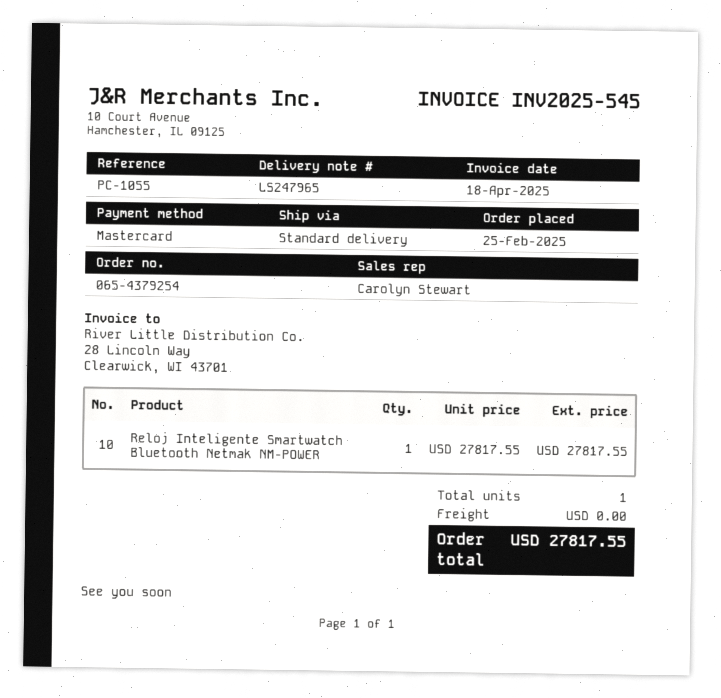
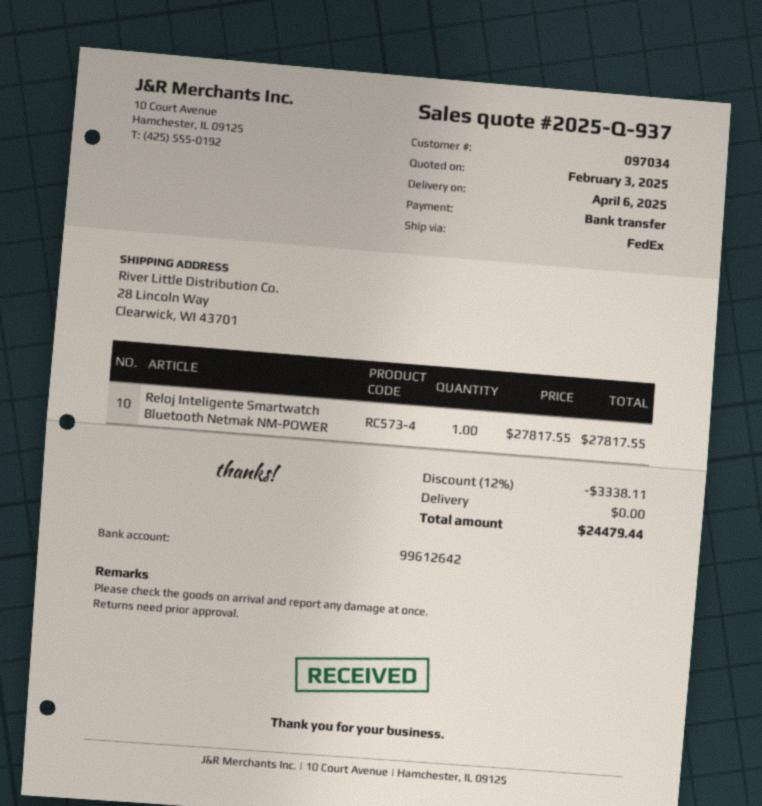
payment method: Mastercard -> bank transfer
shipping method: standard -> FedEx
discount: none -> 12% = 3338.11
total: 27817.55 -> 24479.44

